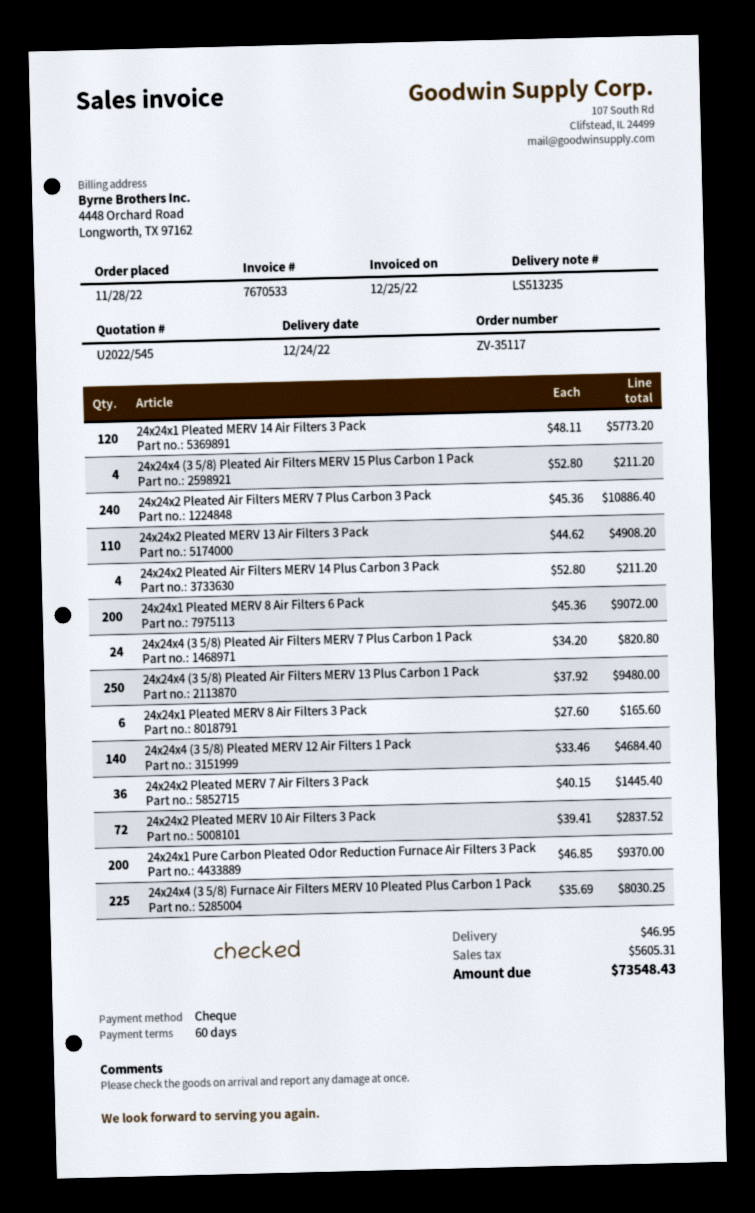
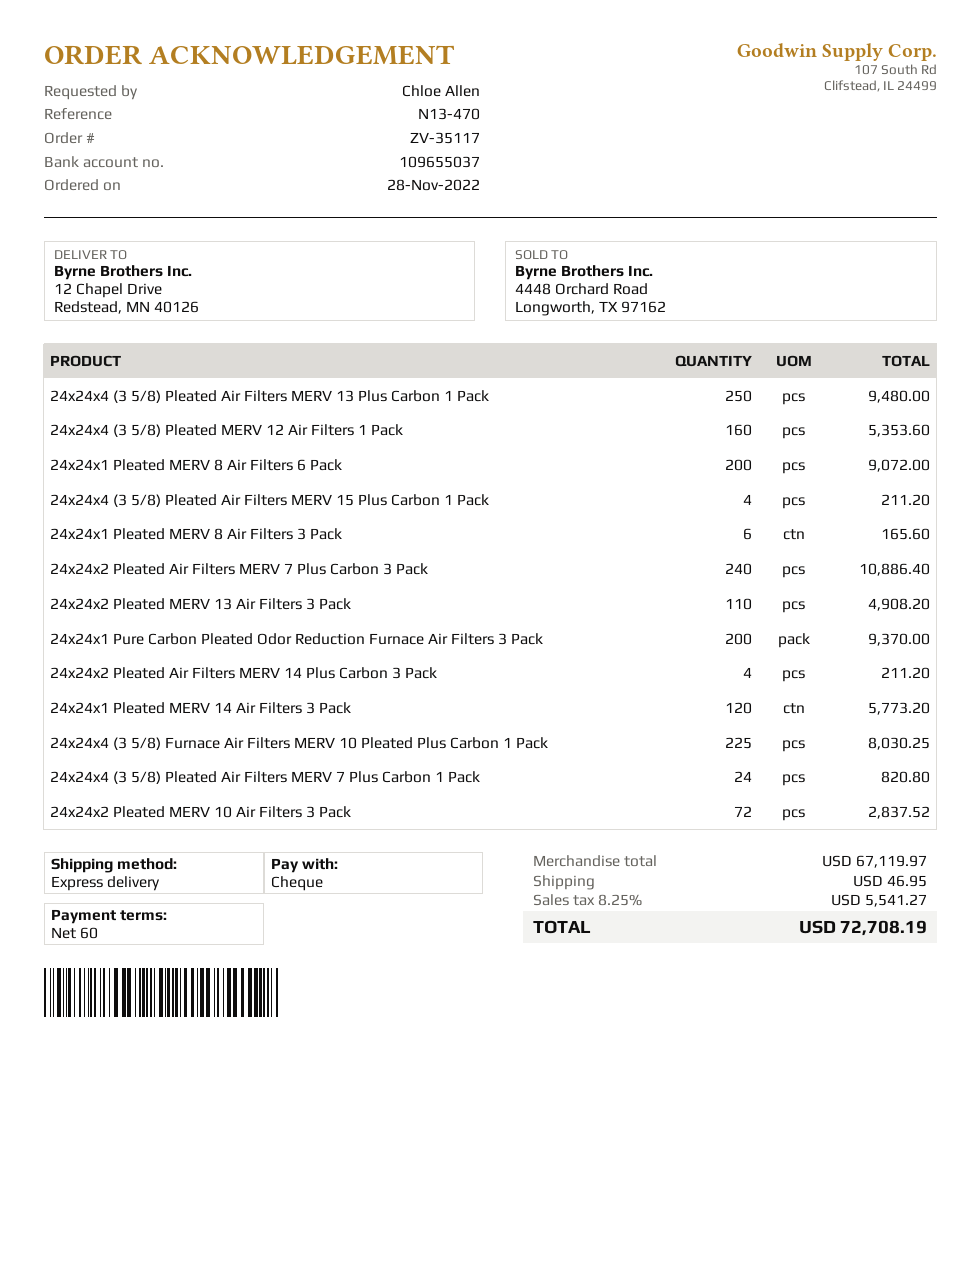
24x24x4 (3 5/8) Pleated MERV 12 Air Filters 1 Pack: 140 for 4684.40 -> 160 for 5353.60
24x24x2 Pleated MERV 7 Air Filters 3 Pack: 36 for 1445.40 -> none
tax: 5605.31 -> 5541.27
total: 73548.43 -> 72708.19

